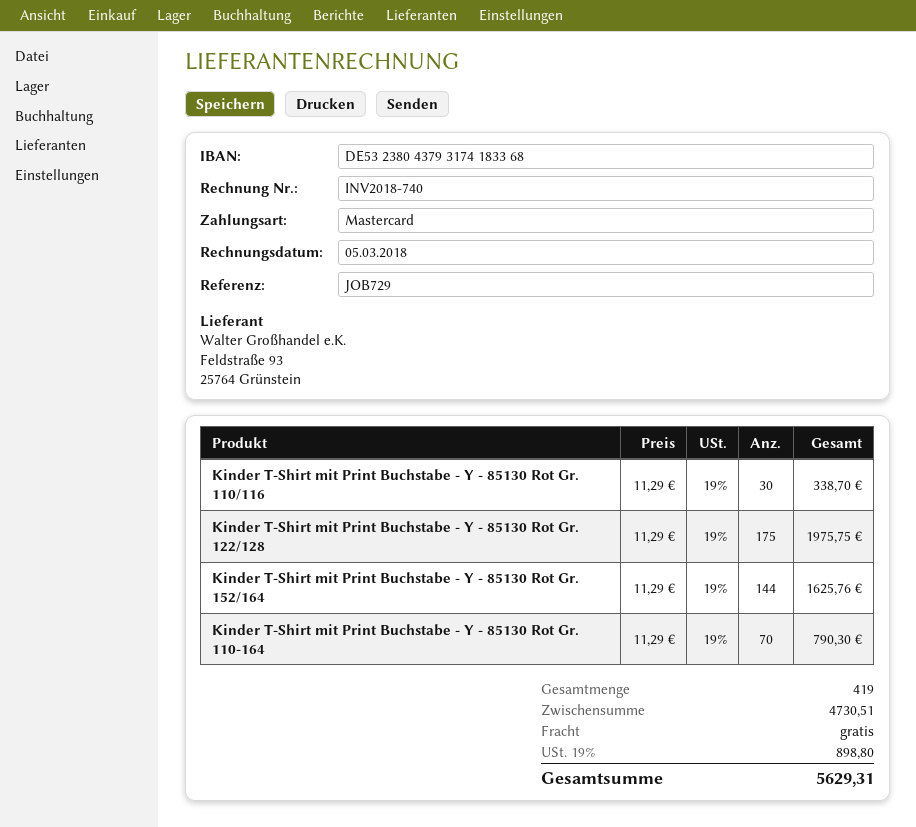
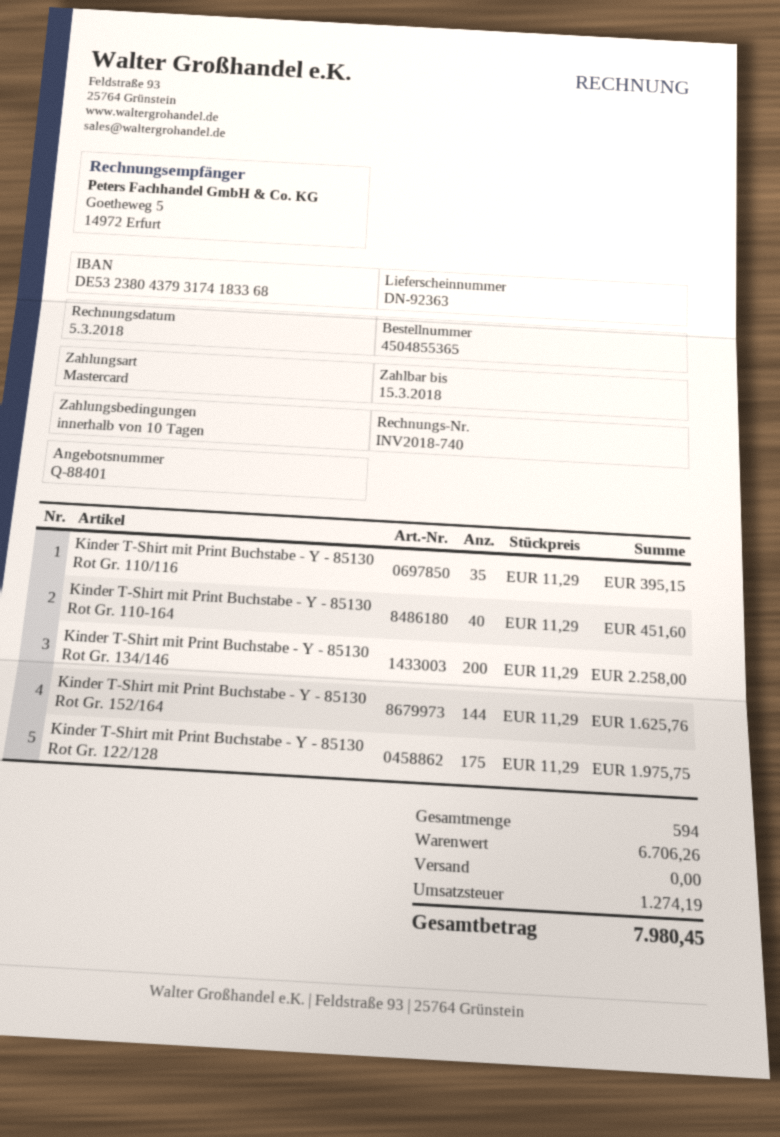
Kinder T-Shirt mit Print Buchstabe - Y - 85130 Rot Gr. 110/116: 30 x 11.29 = 338.70 -> 35 x 11.29 = 395.15
Kinder T-Shirt mit Print Buchstabe - Y - 85130 Rot Gr. 110-164: 70 x 11.29 = 790.30 -> 40 x 11.29 = 451.60
Kinder T-Shirt mit Print Buchstabe - Y - 85130 Rot Gr. 134/146: none -> 200 x 11.29 = 2258.00
total quantity: 419 -> 594
subtotal: 4730.51 -> 6706.26
tax: 898.80 -> 1274.19
total: 5629.31 -> 7980.45

